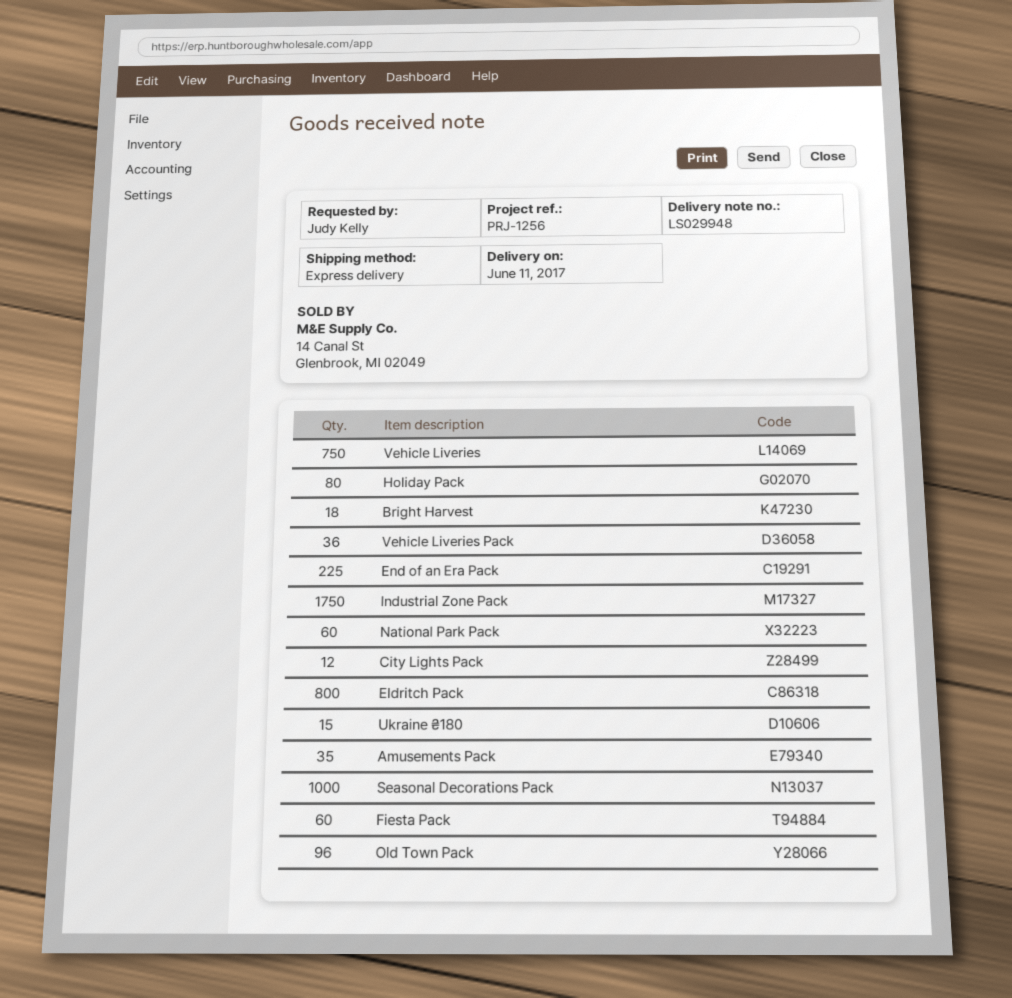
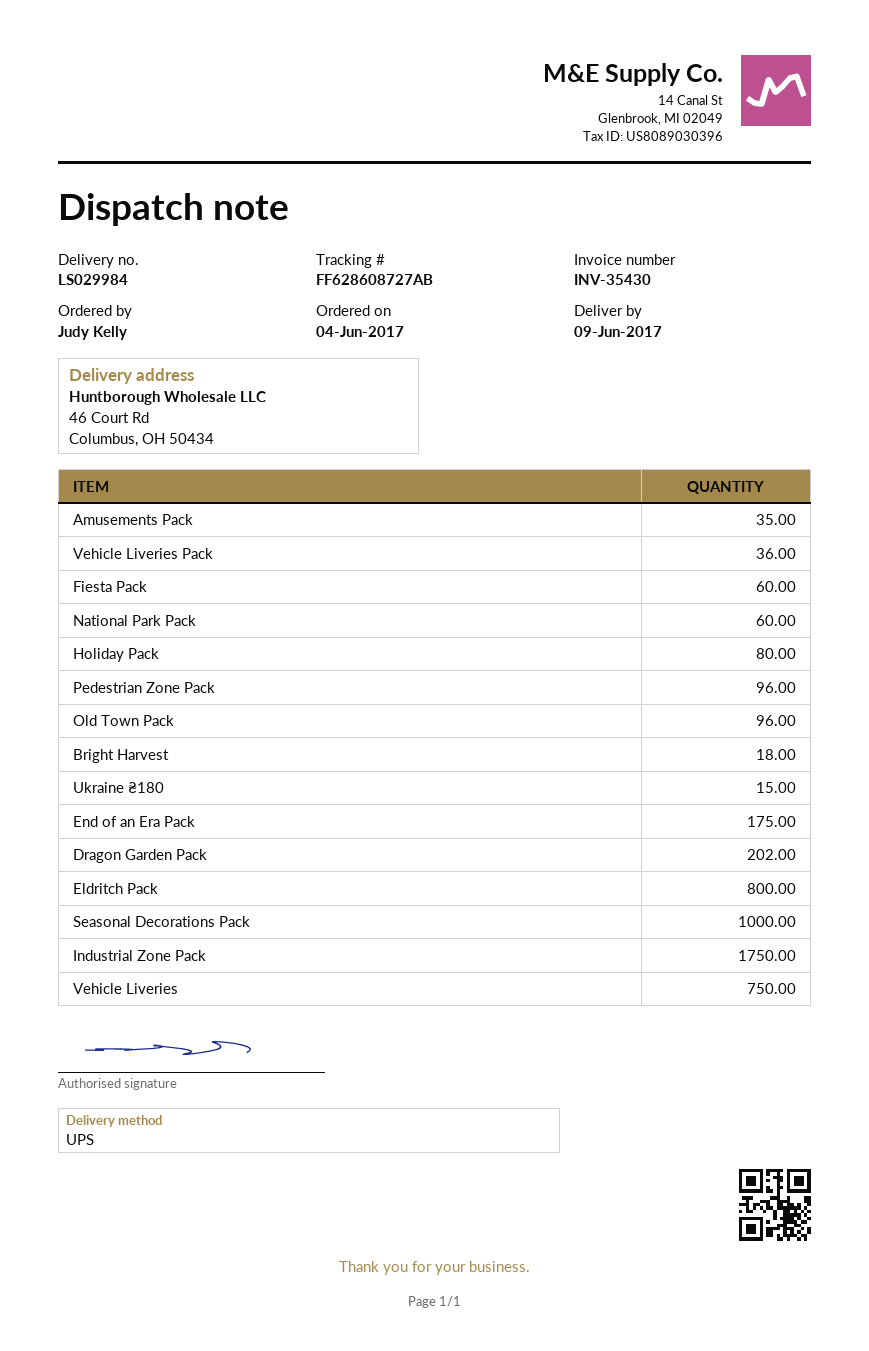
delivery note number: LS029948 -> LS029984
delivery date: 2017-06-11 -> 2017-06-09
shipping method: express -> UPS
End of an Era Pack: 225 -> 175
City Lights Pack: 12 -> none
Pedestrian Zone Pack: none -> 96
Dragon Garden Pack: none -> 202

